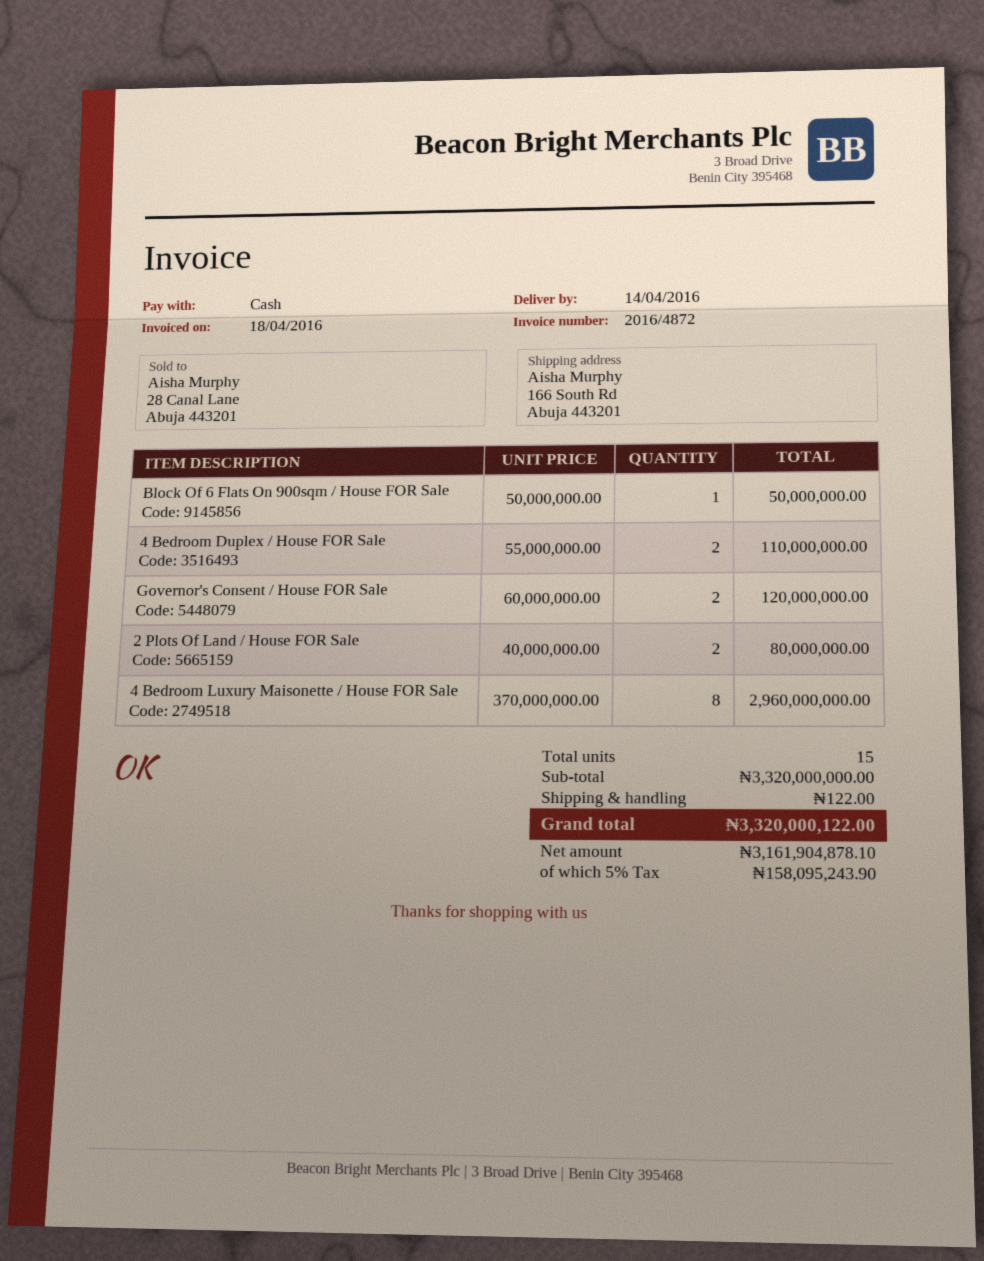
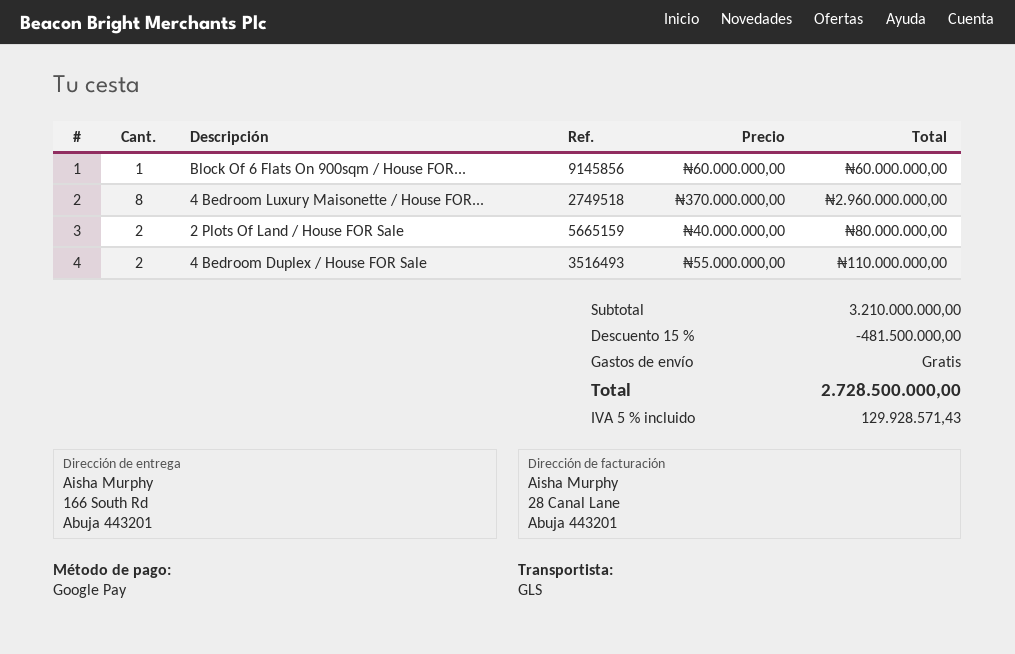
payment method: cash -> Google Pay
Block Of 6 Flats On 900sqm / House FOR Sale: 1 x 50000000.00 = 50000000.00 -> 1 x 60000000.00 = 60000000.00
Governor's Consent / House FOR Sale: 2 x 60000000.00 = 120000000.00 -> none
subtotal: 3320000000.00 -> 3210000000.00
discount: none -> 15% = 481500000.00
shipping: 122.00 -> 0.00
tax: 5% = 158095243.90 -> 5% = 129928571.43
total: 3320000122.00 -> 2728500000.00

